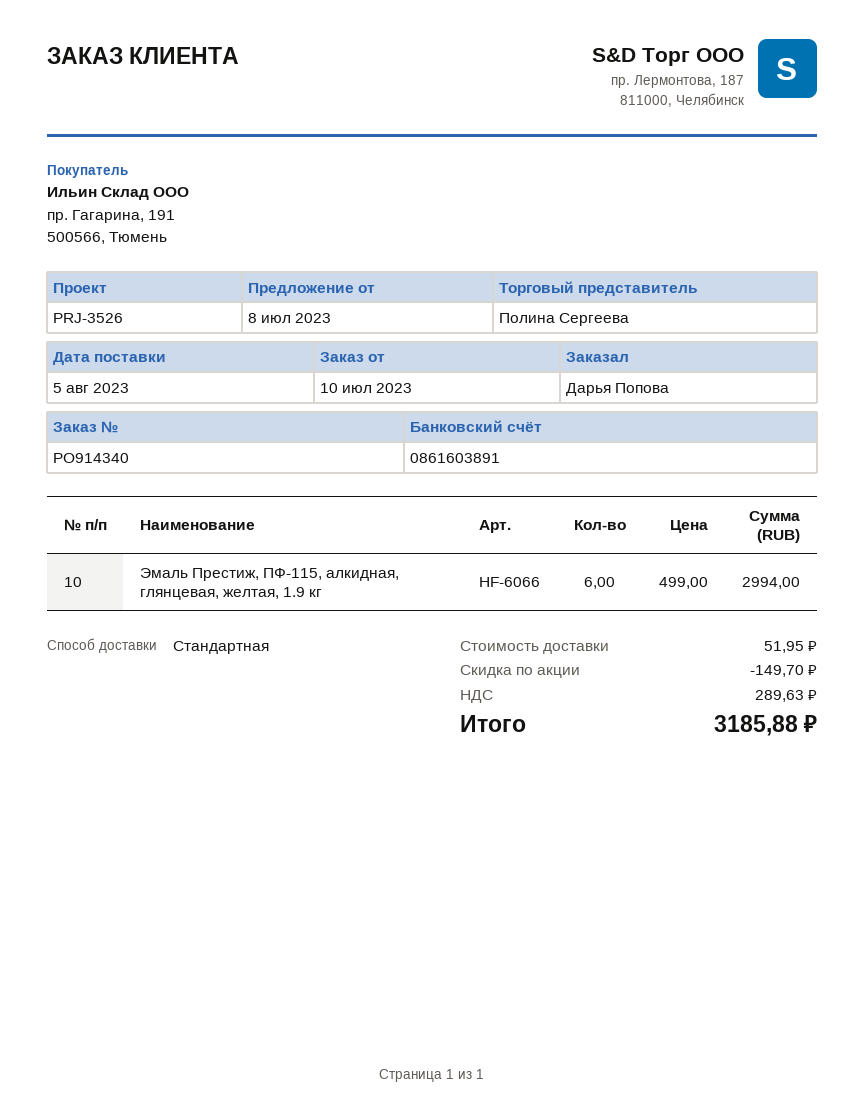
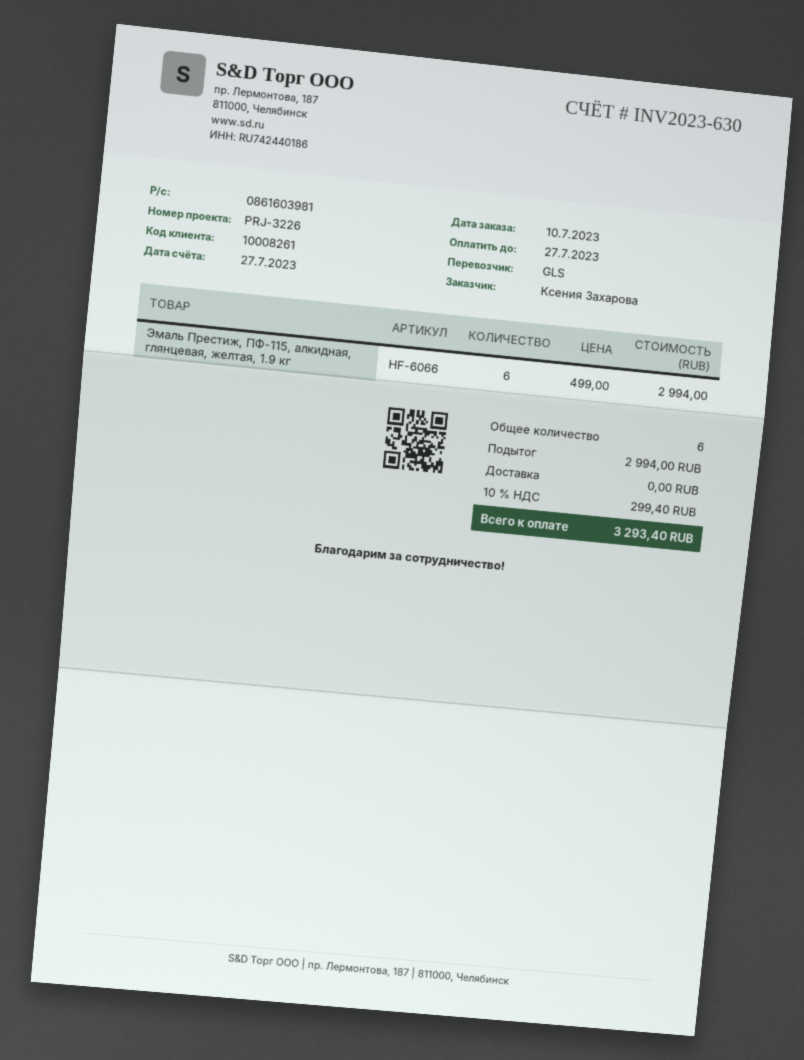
reference: PRJ-3526 -> PRJ-3226
ordered by: Дарья Попова -> Ксения Захарова
bank account: 0861603891 -> 0861603981
shipping method: standard -> GLS
discount: 149.70 -> none
shipping: 51.95 -> 0.00
tax: 289.63 -> 299.40
total: 3185.88 -> 3293.40

